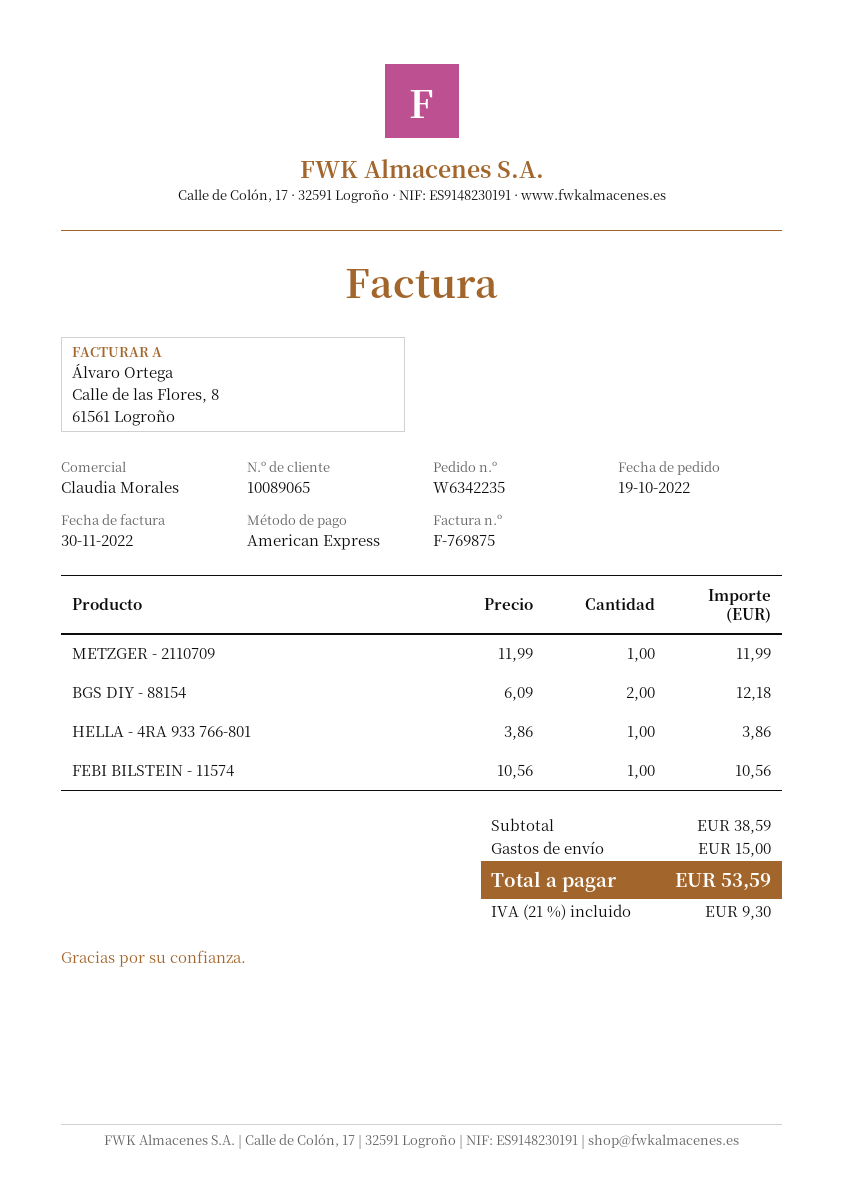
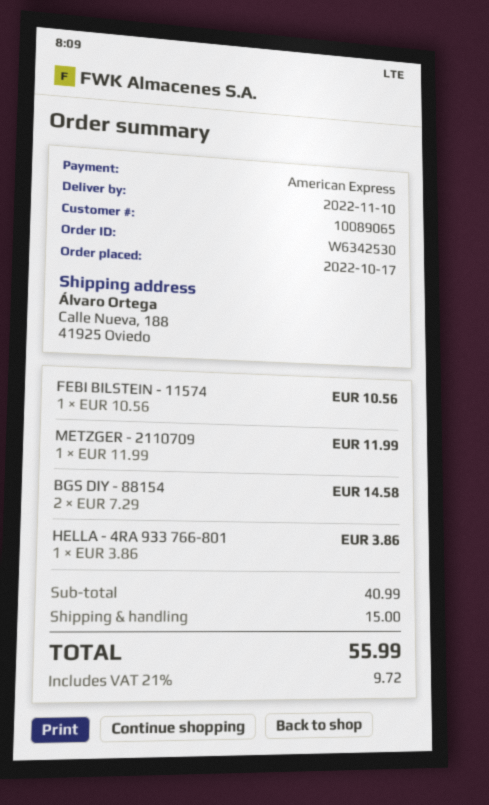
order number: W6342235 -> W6342530
order date: 2022-10-19 -> 2022-10-17
BGS DIY - 88154: 2 x 6.09 = 12.18 -> 2 x 7.29 = 14.58
subtotal: 38.59 -> 40.99
tax: 21% = 9.30 -> 21% = 9.72
total: 53.59 -> 55.99

